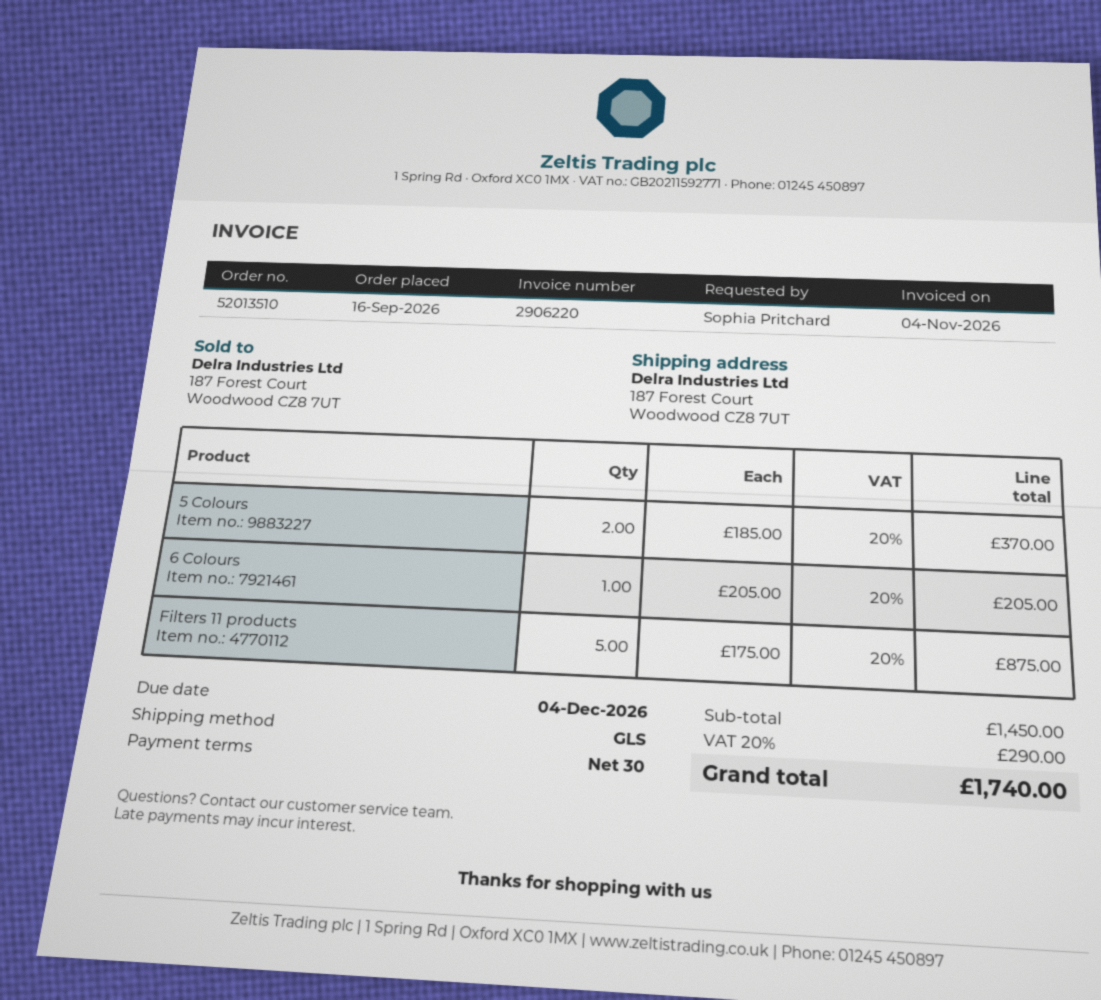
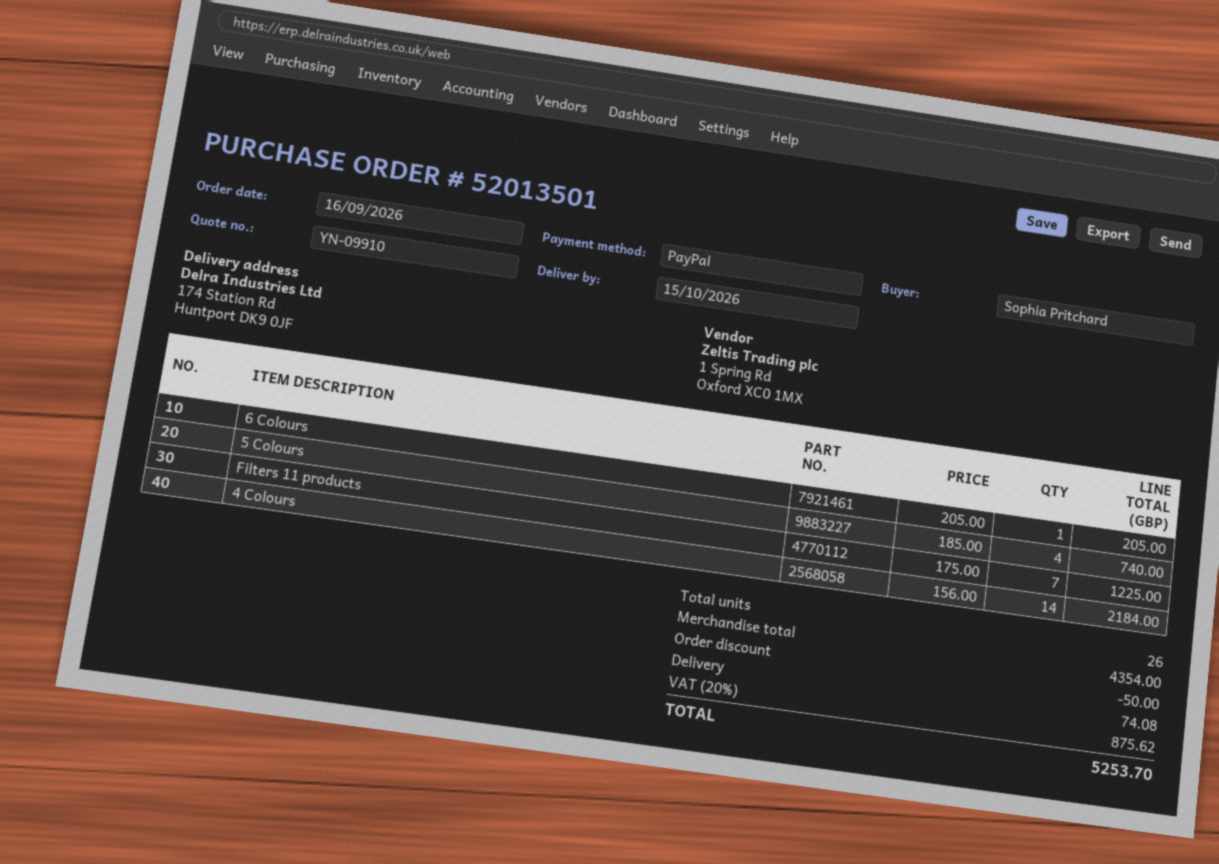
order number: 52013510 -> 52013501
ship to: 187 Forest Court, Woodwood CZ8 7UT -> 174 Station Rd, Huntport DK9 0JF
5 Colours: 2 x 185.00 = 370.00 -> 4 x 185.00 = 740.00
Filters 11 products: 5 x 175.00 = 875.00 -> 7 x 175.00 = 1225.00
4 Colours: none -> 14 x 156.00 = 2184.00
subtotal: 1450.00 -> 4354.00
discount: none -> 50.00
shipping: none -> 74.08
tax: 20% = 290.00 -> 20% = 875.62
total: 1740.00 -> 5253.70

